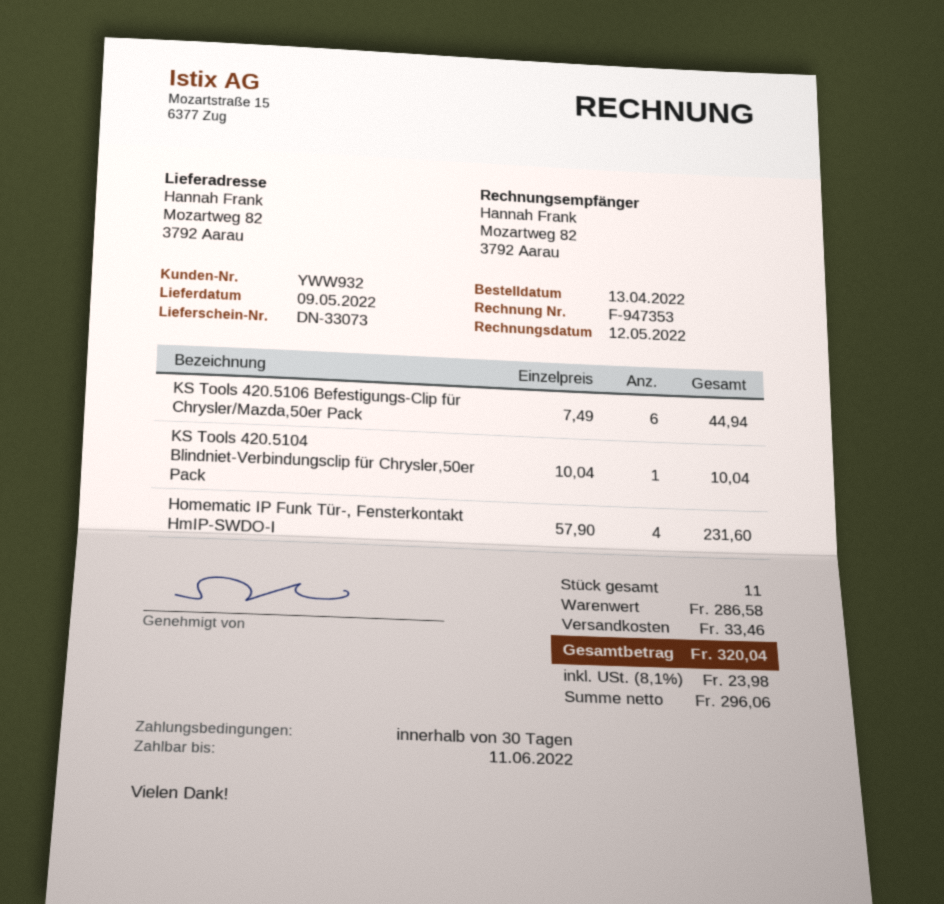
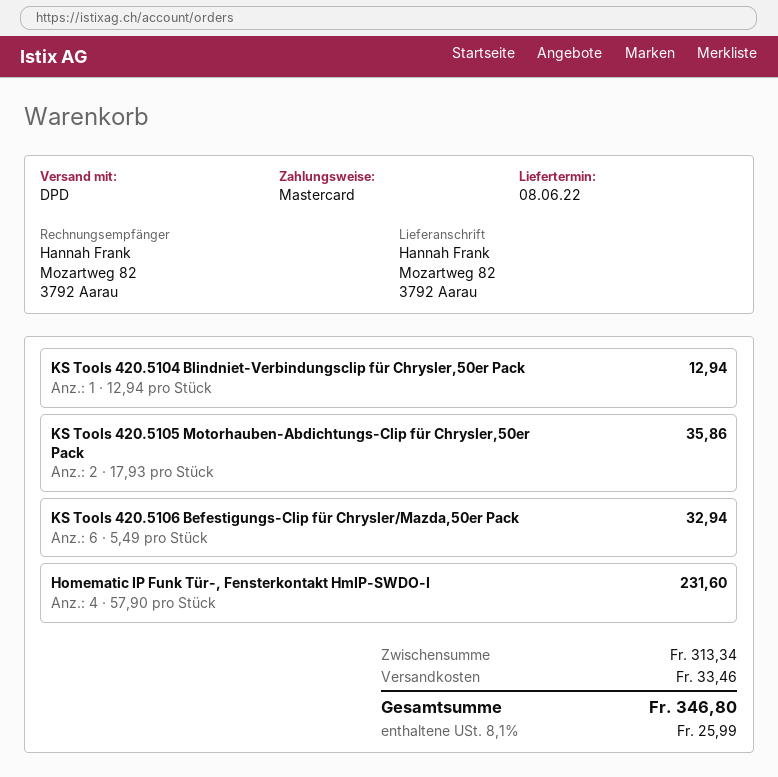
delivery date: 2022-05-09 -> 2022-06-08
KS Tools 420.5106 Befestigungs-Clip für Chrysler/Mazda,50er Pack: 6 x 7.49 = 44.94 -> 6 x 5.49 = 32.94
KS Tools 420.5104 Blindniet-Verbindungsclip für Chrysler,50er Pack: 1 x 10.04 = 10.04 -> 1 x 12.94 = 12.94
KS Tools 420.5105 Motorhauben-Abdichtungs-Clip für Chrysler,50er Pack: none -> 2 x 17.93 = 35.86
subtotal: 286.58 -> 313.34
tax: 8.1% = 23.98 -> 8.1% = 25.99
total: 320.04 -> 346.80

